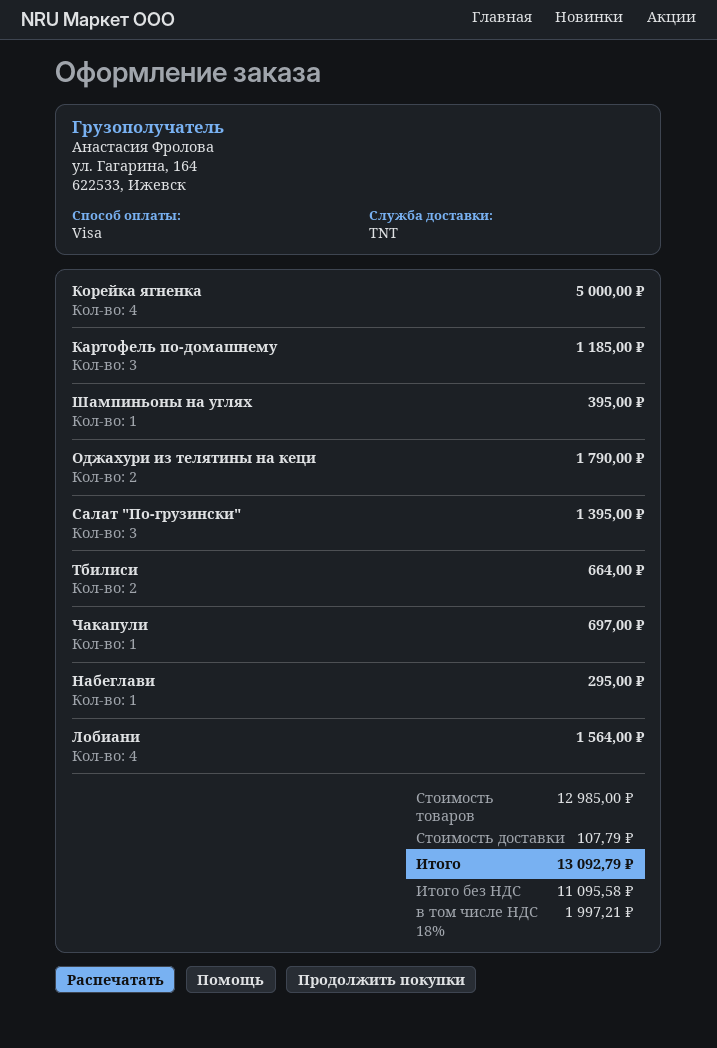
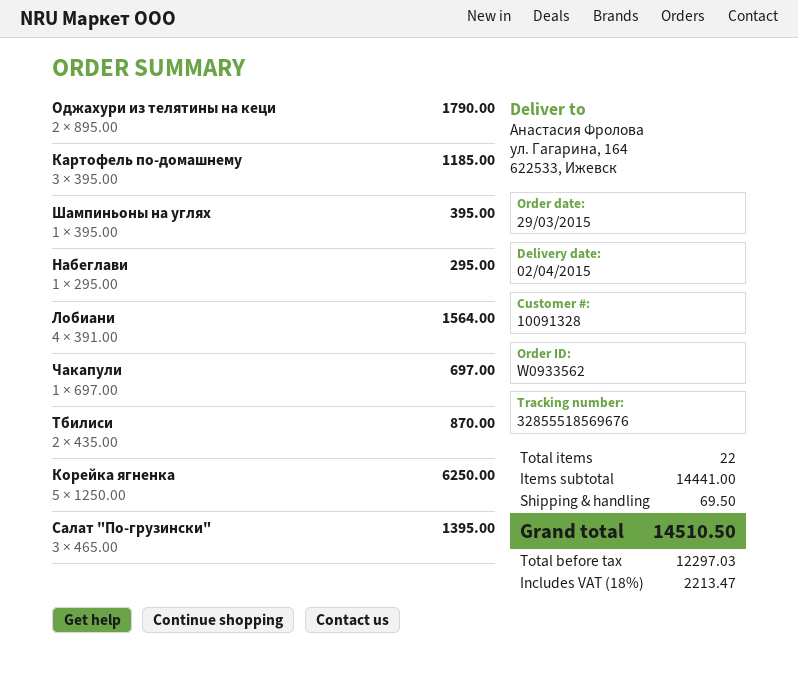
Корейка ягненка: 4 for 5000.00 -> 5 for 6250.00
Тбилиси: 2 for 664.00 -> 2 for 870.00
subtotal: 12985.00 -> 14441.00
shipping: 107.79 -> 69.50
net: 11095.58 -> 12297.03
tax: 18% = 1997.21 -> 18% = 2213.47
total: 13092.79 -> 14510.50

